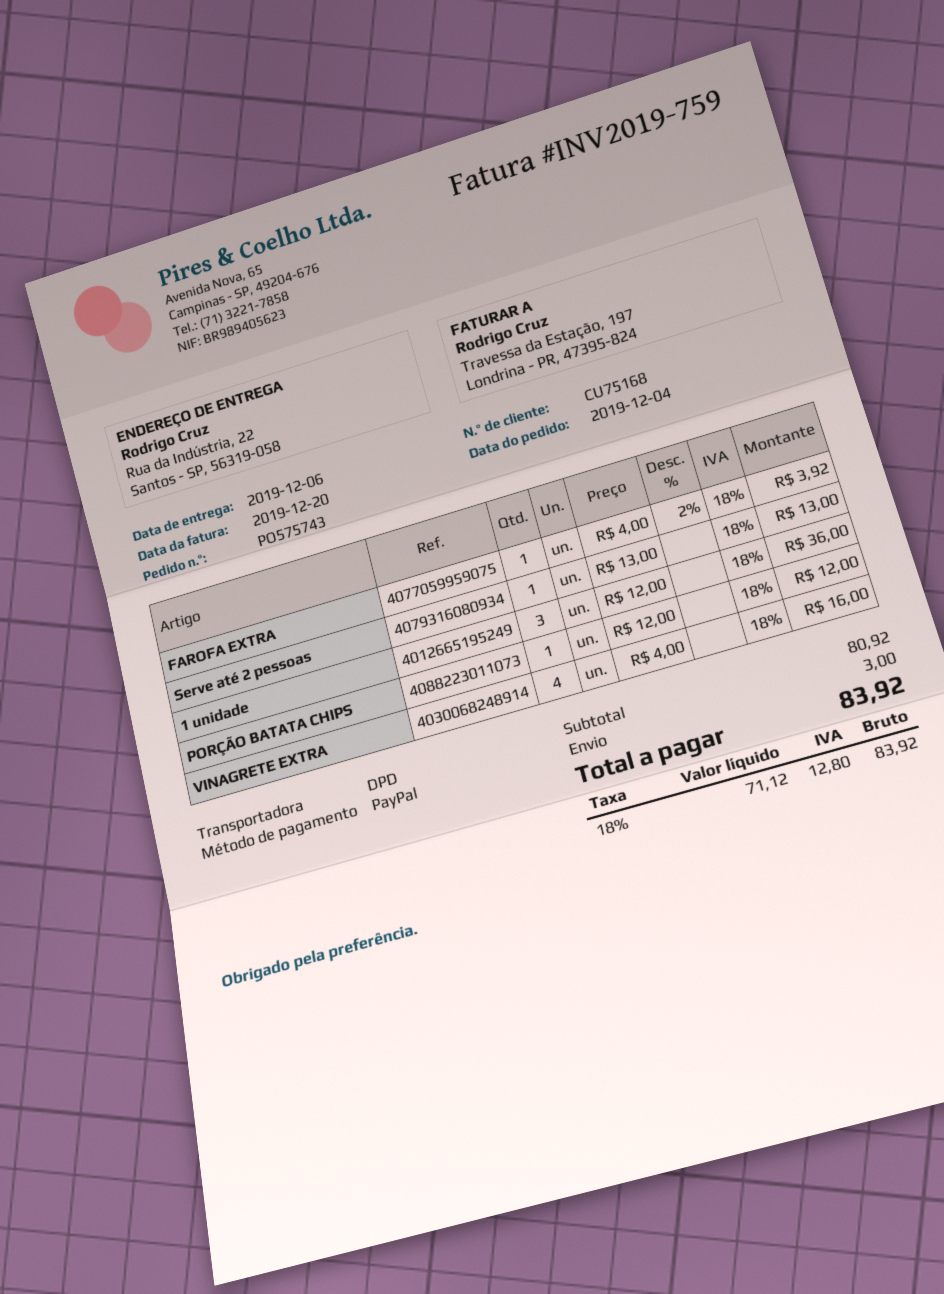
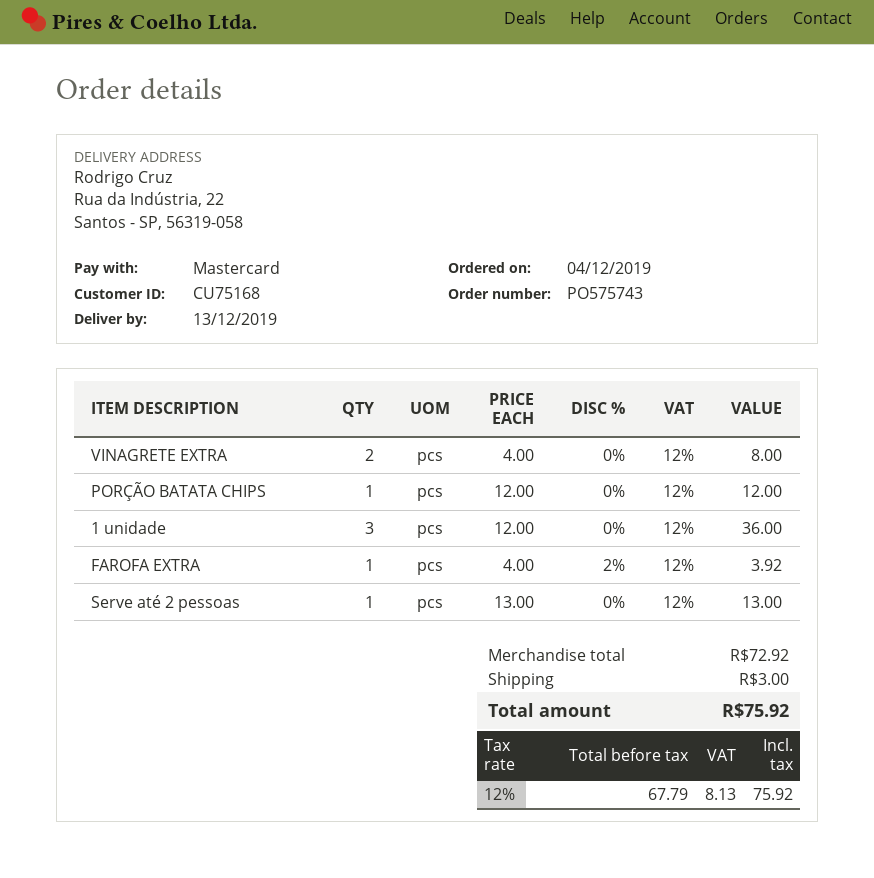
delivery date: 2019-12-06 -> 2019-12-13
payment method: PayPal -> Mastercard
VINAGRETE EXTRA: 4 x 4.00 = 16.00 -> 2 x 4.00 = 8.00
subtotal: 80.92 -> 72.92
net: 71.12 -> 67.79
tax: 18% = 12.80 -> 12% = 8.13
total: 83.92 -> 75.92

